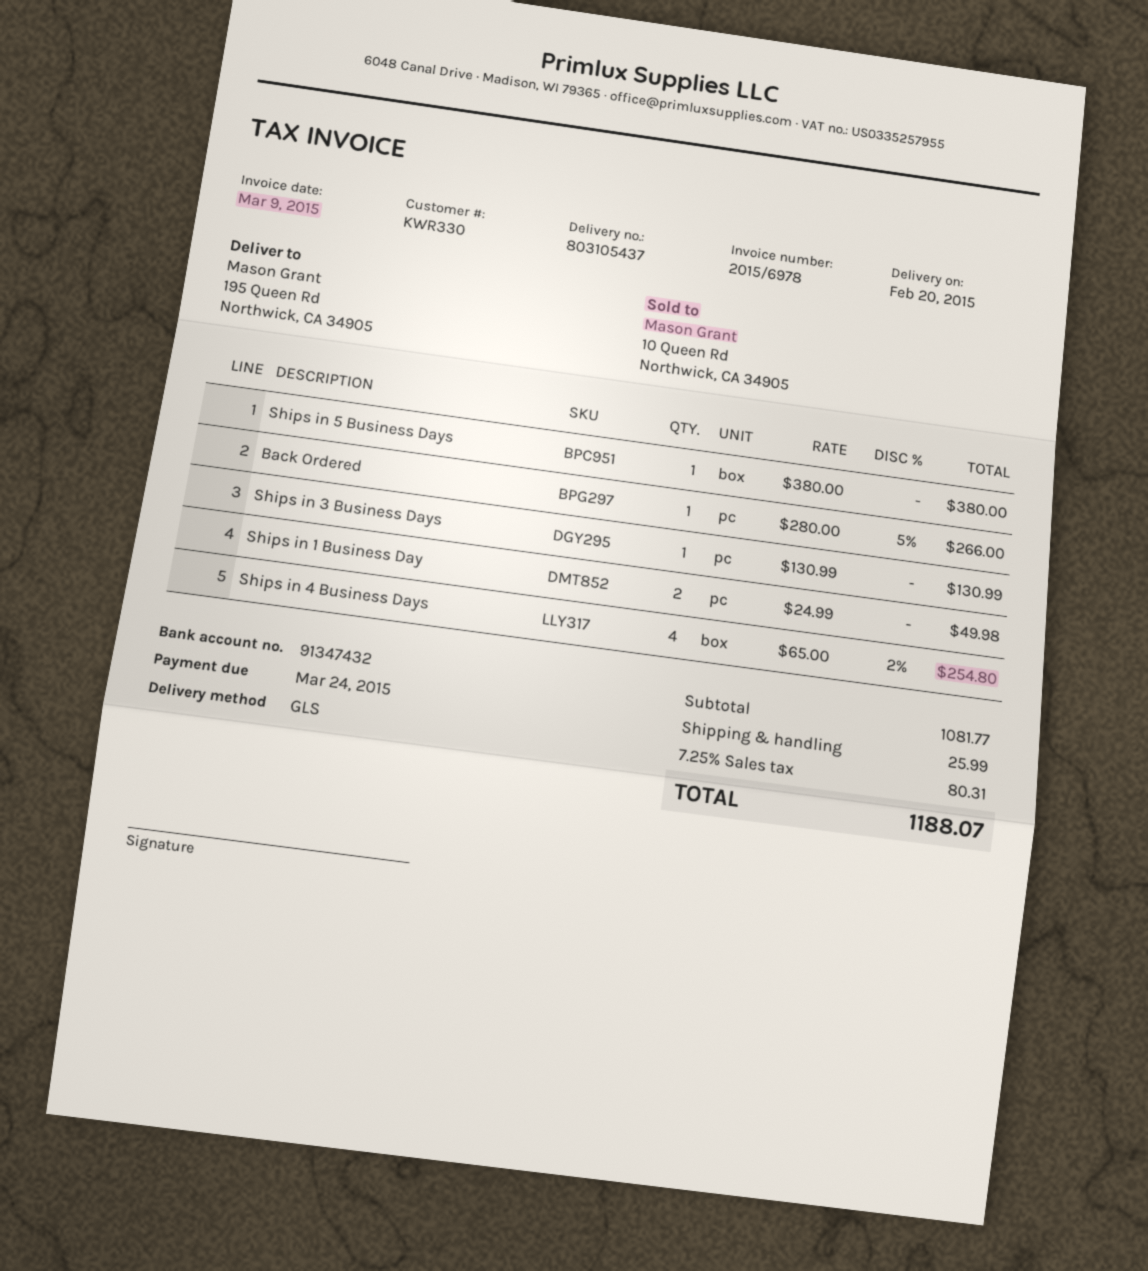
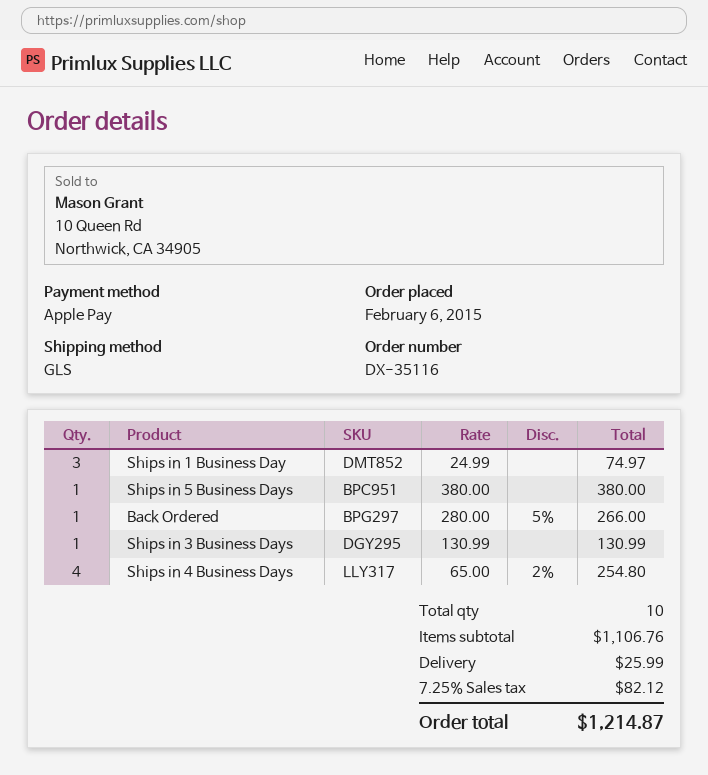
Ships in 1 Business Day: 2 x 24.99 = 49.98 -> 3 x 24.99 = 74.97
subtotal: 1081.77 -> 1106.76
tax: 7.25% = 80.31 -> 7.25% = 82.12
total: 1188.07 -> 1214.87

